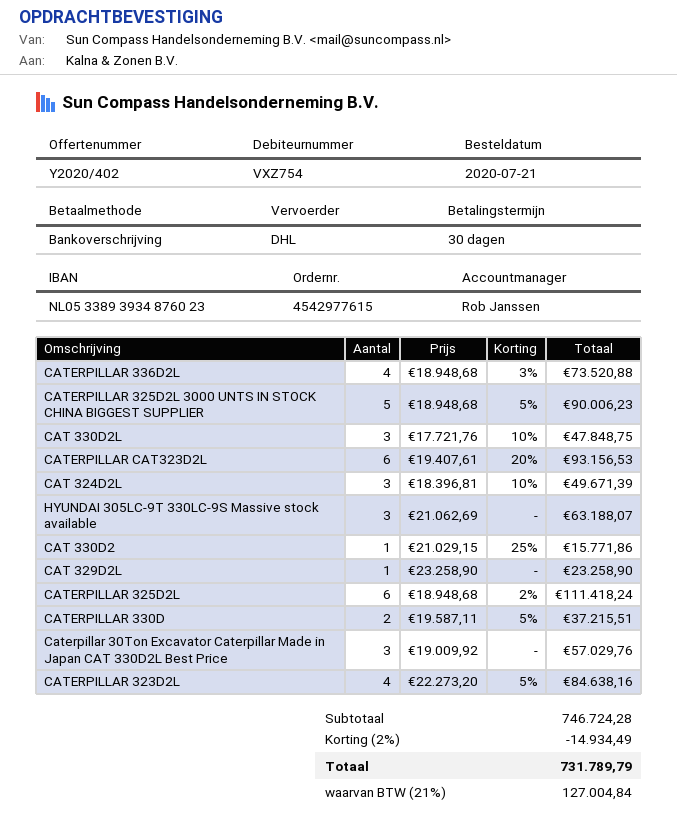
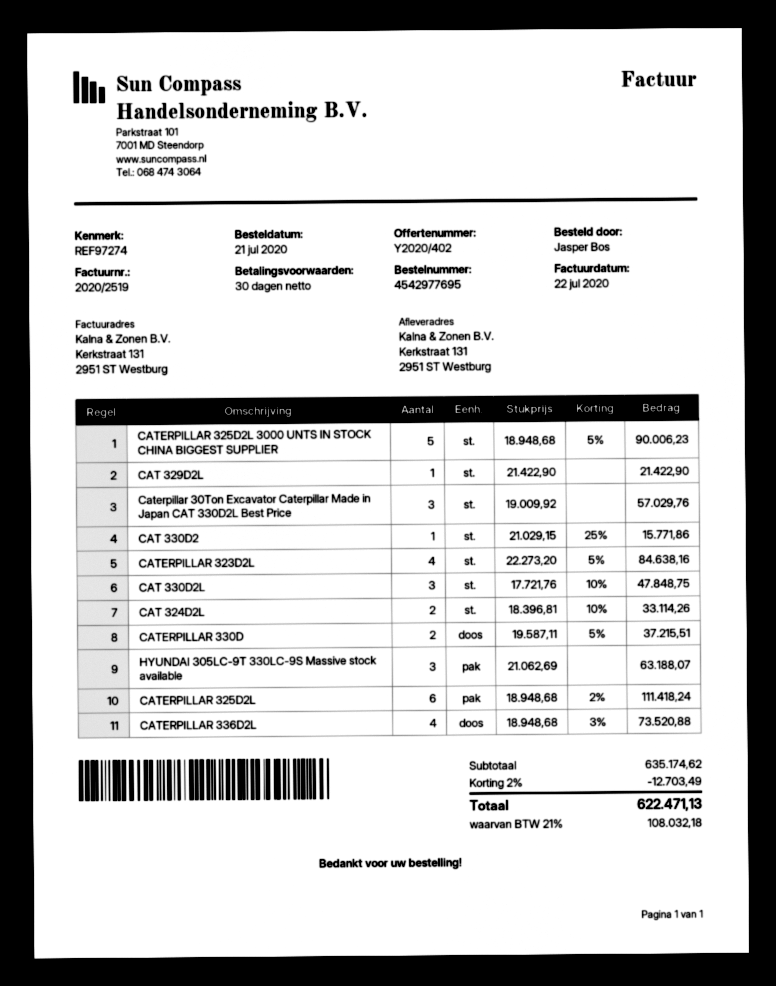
order number: 4542977615 -> 4542977695
CATERPILLAR CAT323D2L: 6 x 19407.61 - 20% = 93156.53 -> none
CAT 324D2L: 3 x 18396.81 - 10% = 49671.39 -> 2 x 18396.81 - 10% = 33114.26
CAT 329D2L: 1 x 23258.90 = 23258.90 -> 1 x 21422.90 = 21422.90
subtotal: 746724.28 -> 635174.62
discount: 2% = 14934.49 -> 2% = 12703.49
tax: 21% = 127004.84 -> 21% = 108032.18
total: 731789.79 -> 622471.13

